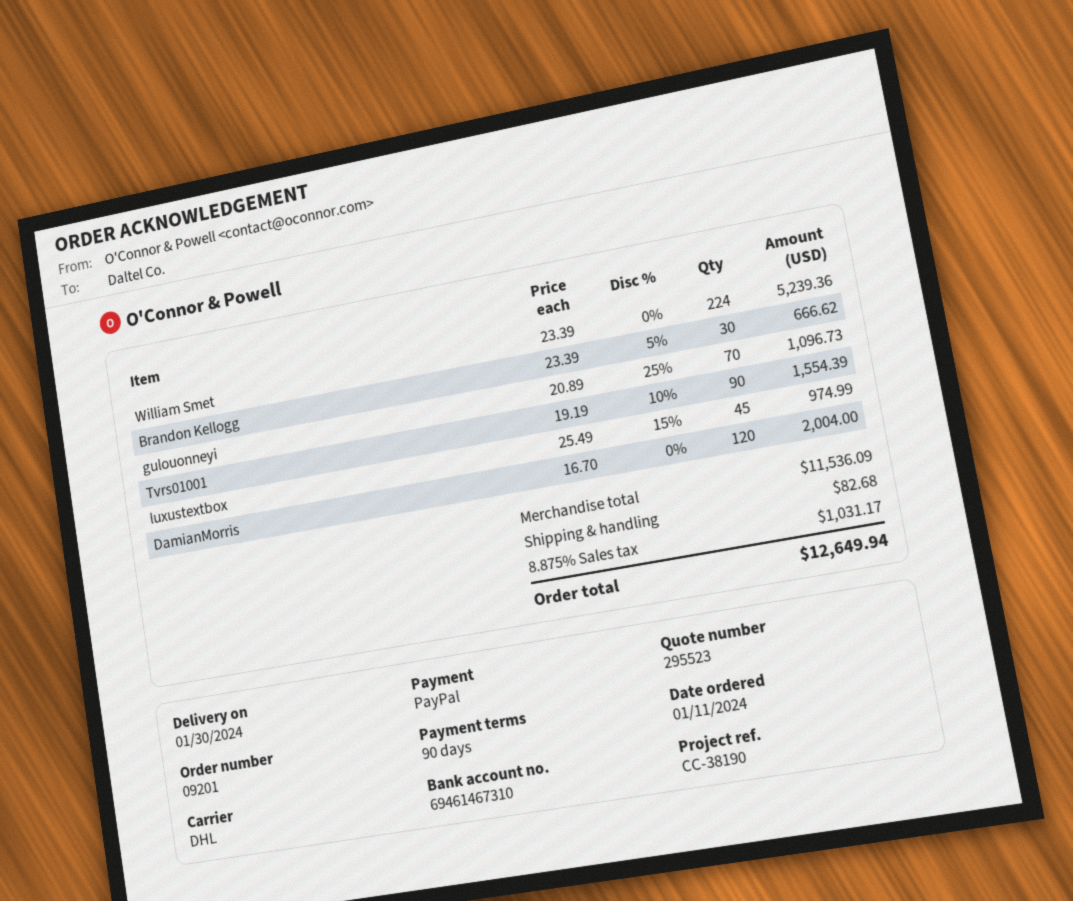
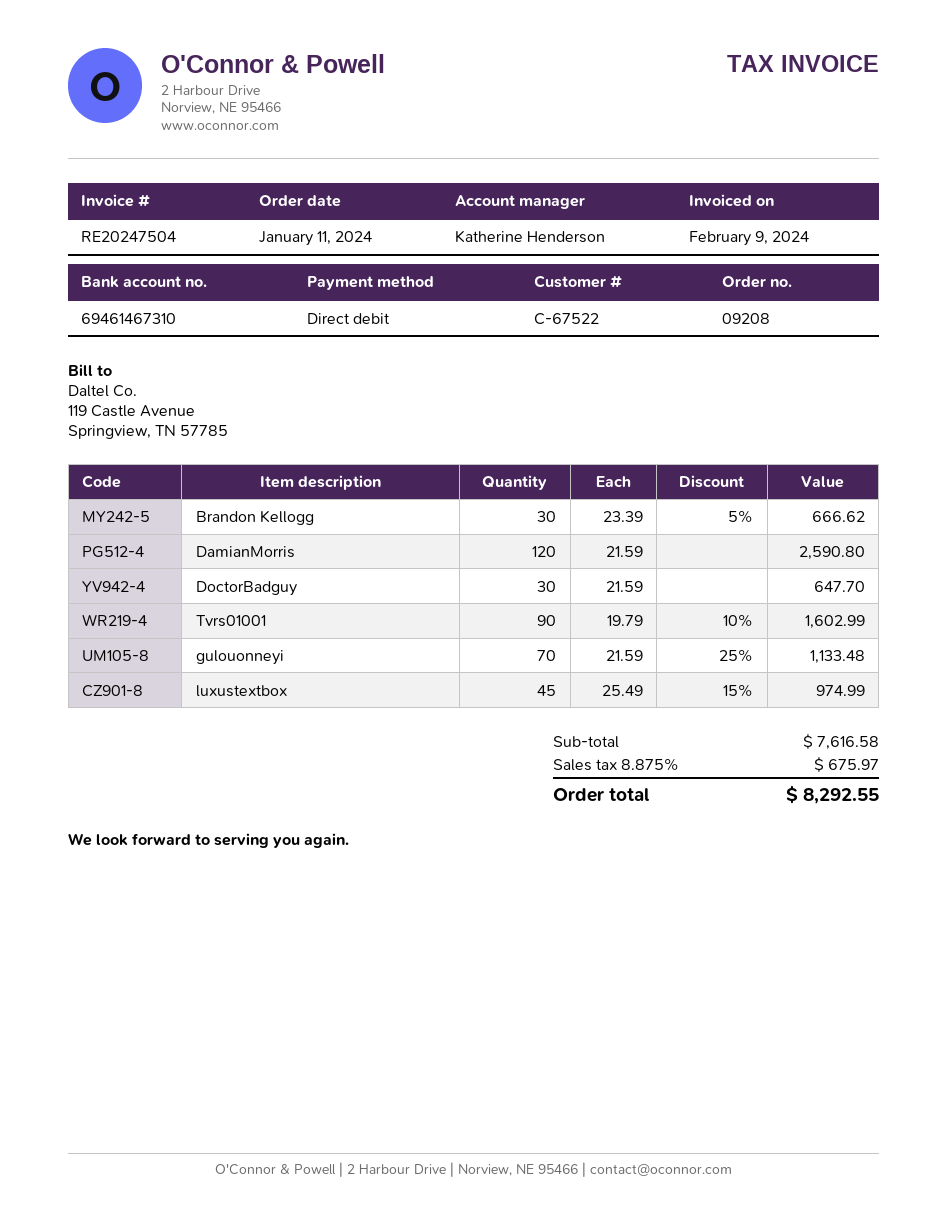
order number: 09201 -> 09208
payment method: PayPal -> direct debit
William Smet: 224 x 23.39 = 5239.36 -> none
gulouonneyi: 70 x 20.89 - 25% = 1096.73 -> 70 x 21.59 - 25% = 1133.48
Tvrs01001: 90 x 19.19 - 10% = 1554.39 -> 90 x 19.79 - 10% = 1602.99
DamianMorris: 120 x 16.70 = 2004.00 -> 120 x 21.59 = 2590.80
DoctorBadguy: none -> 30 x 21.59 = 647.70
subtotal: 11536.09 -> 7616.58
shipping: 82.68 -> none
tax: 8.875% = 1031.17 -> 8.875% = 675.97
total: 12649.94 -> 8292.55

